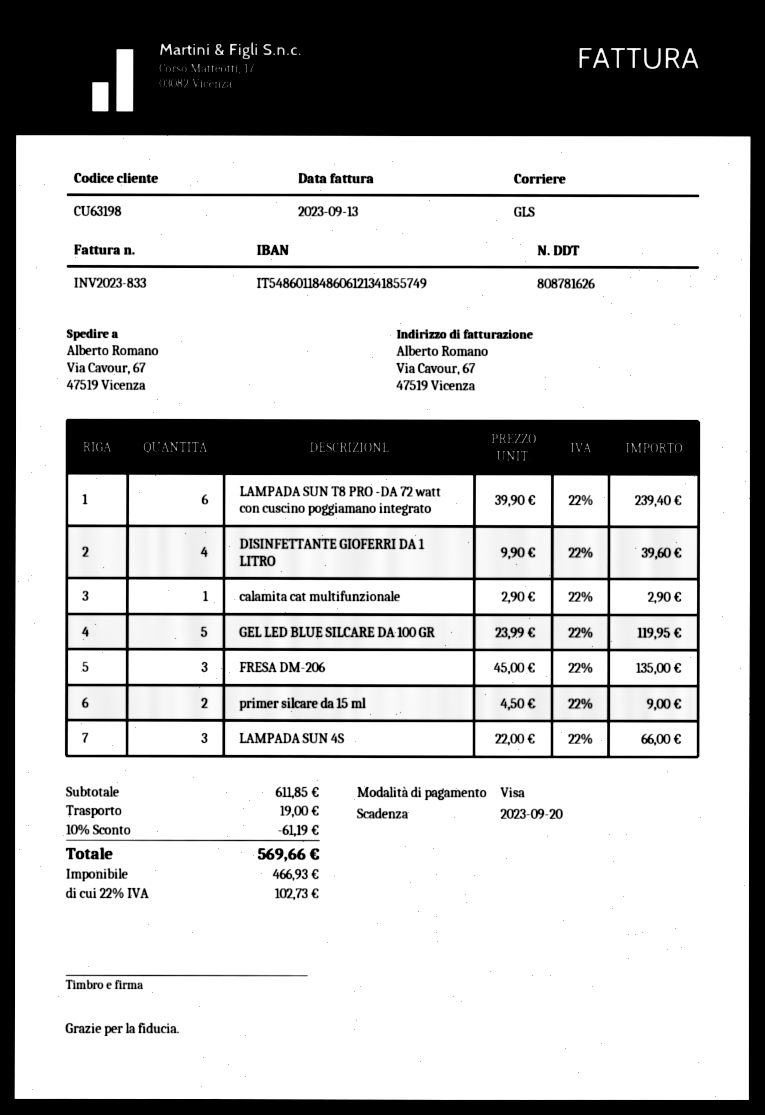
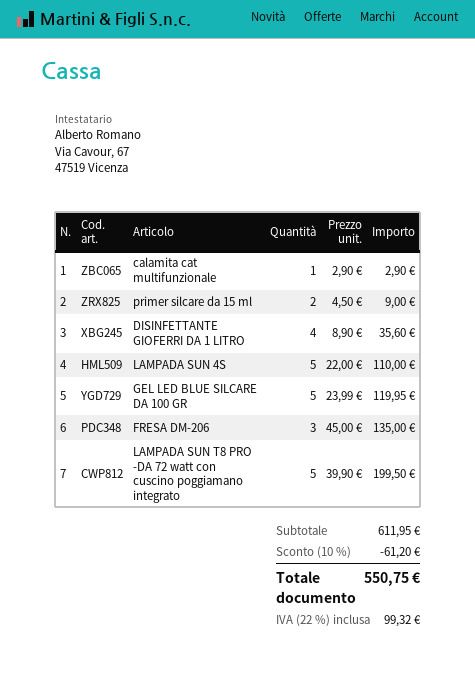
LAMPADA SUN T8 PRO -DA 72 watt con cuscino poggiamano integrato: 6 x 39.90 = 239.40 -> 5 x 39.90 = 199.50
DISINFETTANTE GIOFERRI DA 1 LITRO: 4 x 9.90 = 39.60 -> 4 x 8.90 = 35.60
LAMPADA SUN 4S: 3 x 22.00 = 66.00 -> 5 x 22.00 = 110.00
subtotal: 611.85 -> 611.95
discount: 10% = 61.19 -> 10% = 61.20
shipping: 19.00 -> none
tax: 22% = 102.73 -> 22% = 99.32
total: 569.66 -> 550.75

